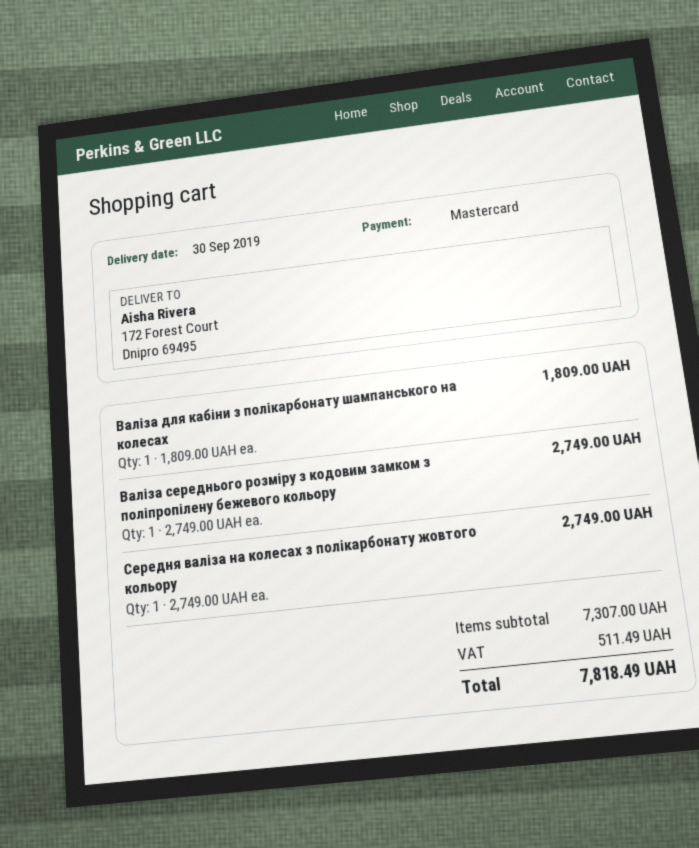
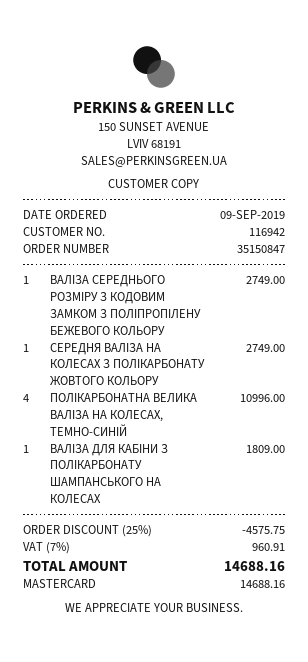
ПОЛІКАРБОНАТНА ВЕЛИКА ВАЛІЗА НА КОЛЕСАХ, ТЕМНО-СИНІЙ: none -> 4 for 10996.00
discount: none -> 25% = 4575.75
tax: 511.49 -> 960.91
total: 7818.49 -> 14688.16

